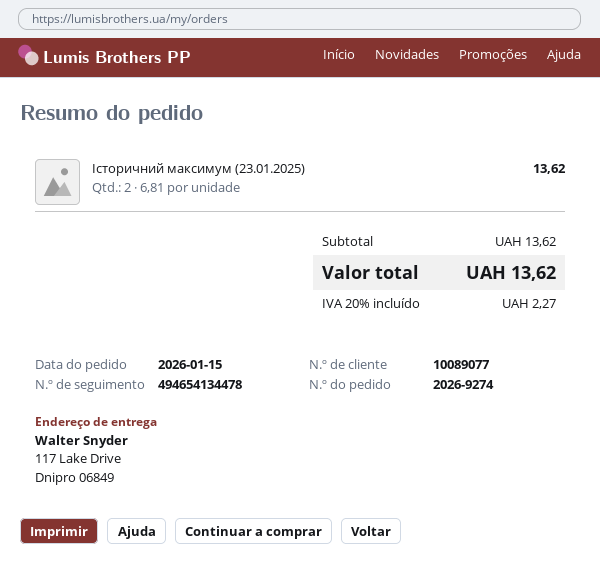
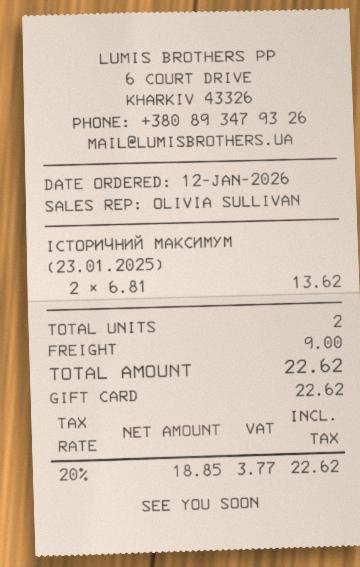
order date: 2026-01-15 -> 2026-01-12
shipping: none -> 9.00
tax: 20% = 2.27 -> 20% = 3.77
total: 13.62 -> 22.62

